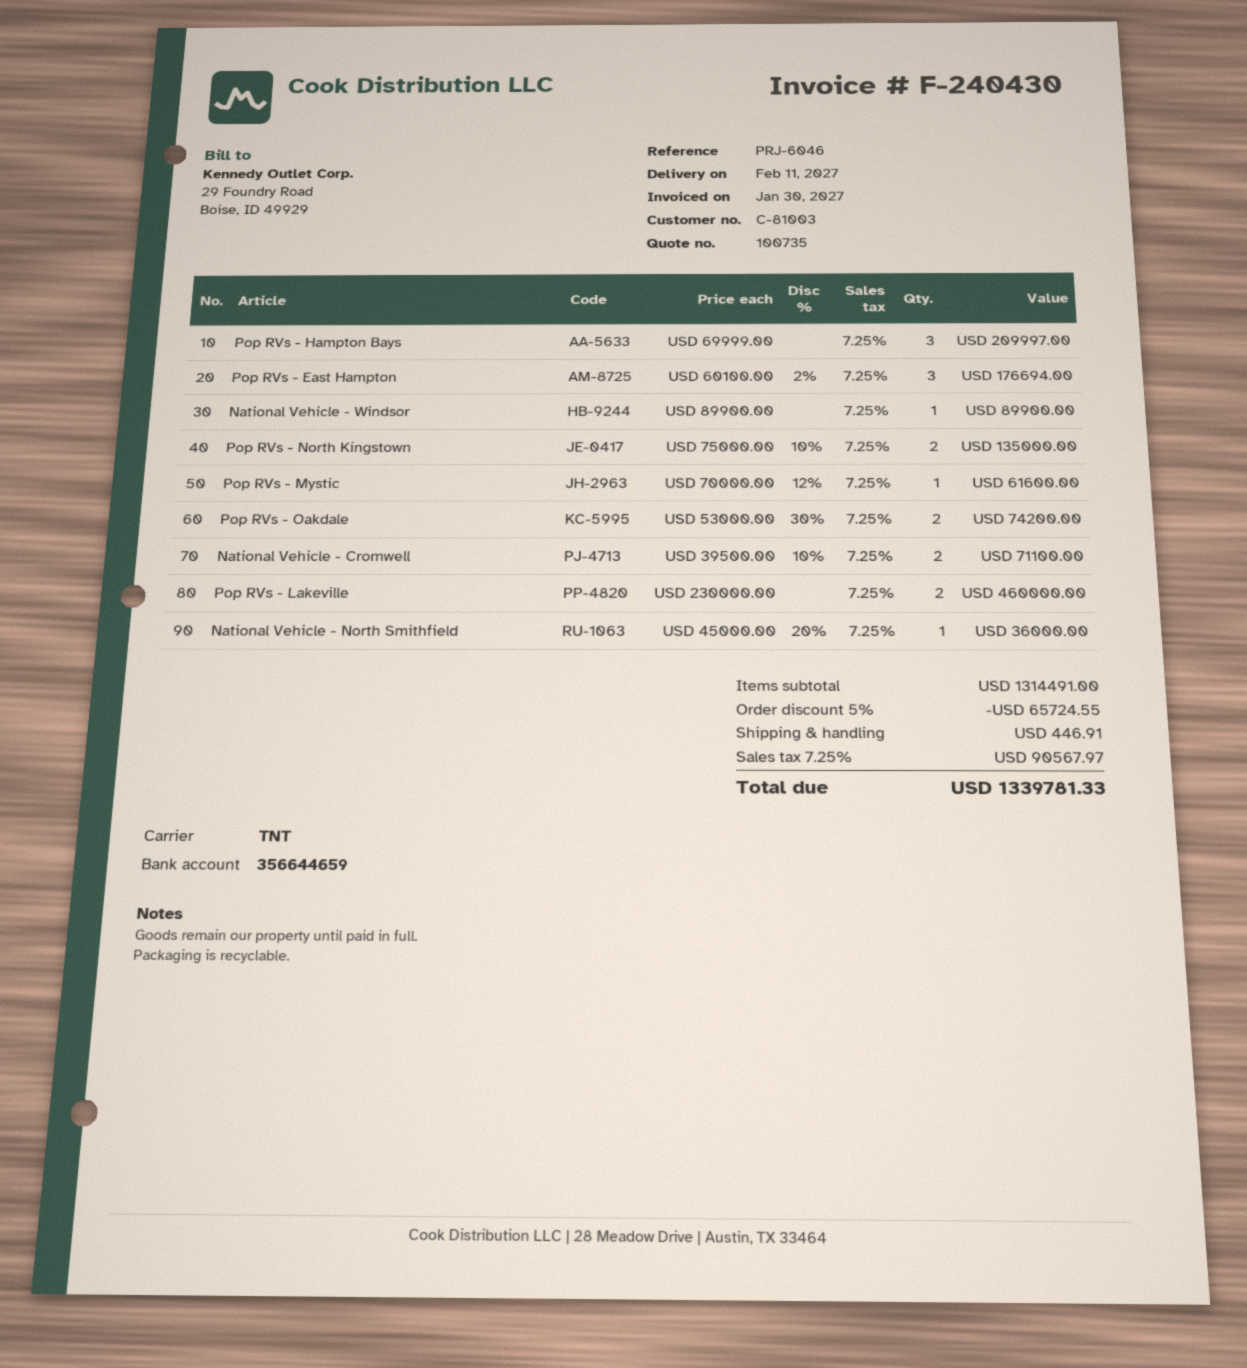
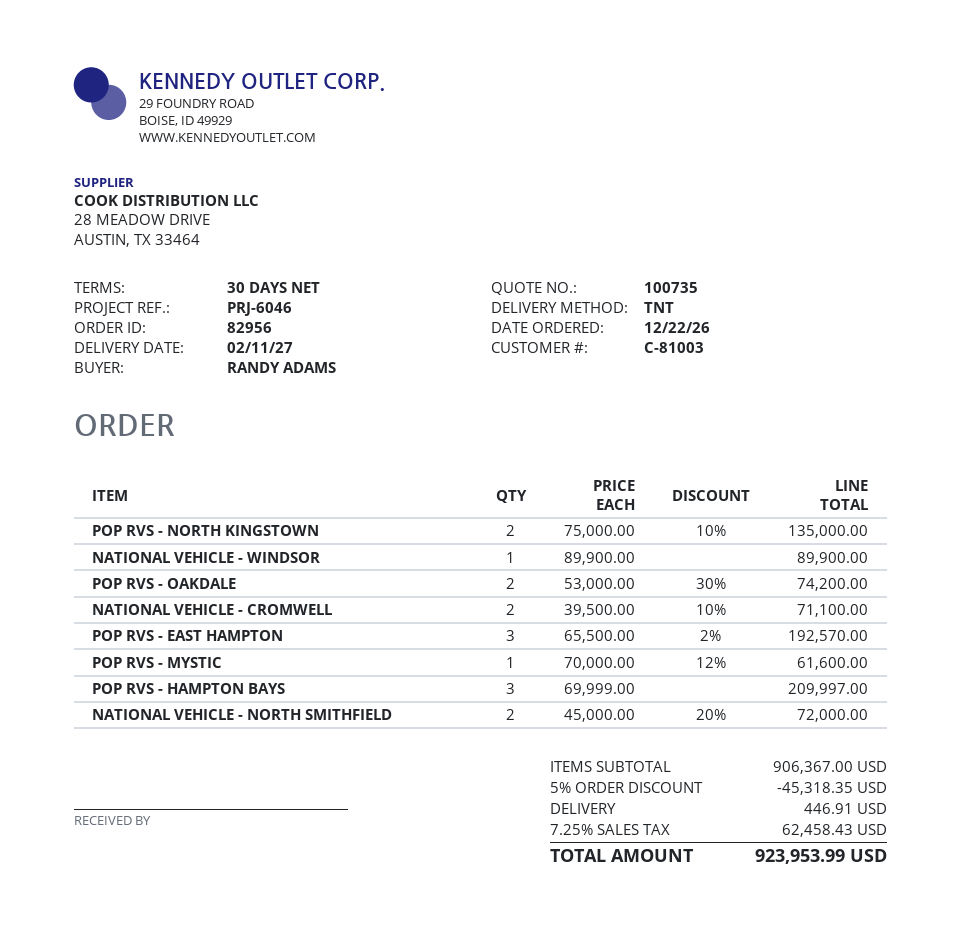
Pop RVs - East Hampton: 3 x 60100.00 - 2% = 176694.00 -> 3 x 65500.00 - 2% = 192570.00
Pop RVs - Lakeville: 2 x 230000.00 = 460000.00 -> none
National Vehicle - North Smithfield: 1 x 45000.00 - 20% = 36000.00 -> 2 x 45000.00 - 20% = 72000.00
subtotal: 1314491.00 -> 906367.00
discount: 5% = 65724.55 -> 5% = 45318.35
tax: 7.25% = 90567.97 -> 7.25% = 62458.43
total: 1339781.33 -> 923953.99

